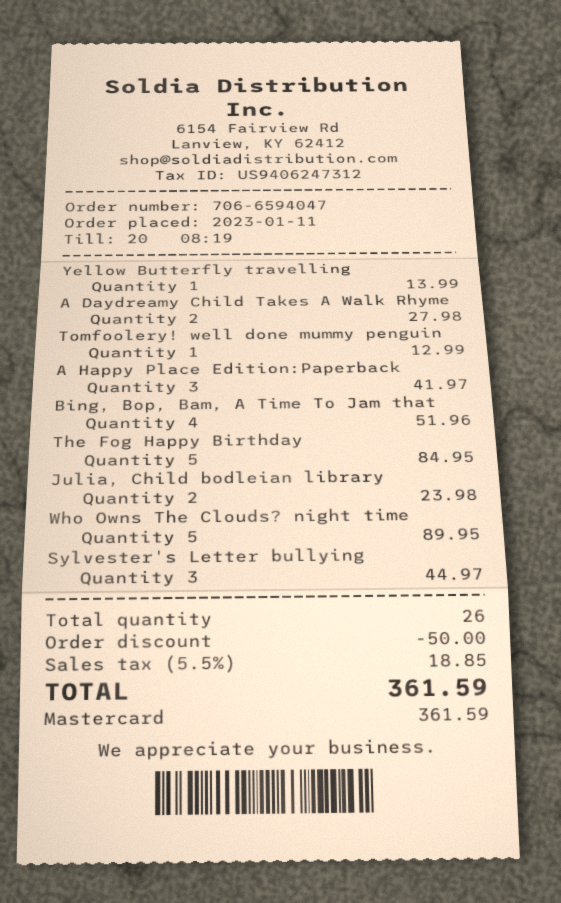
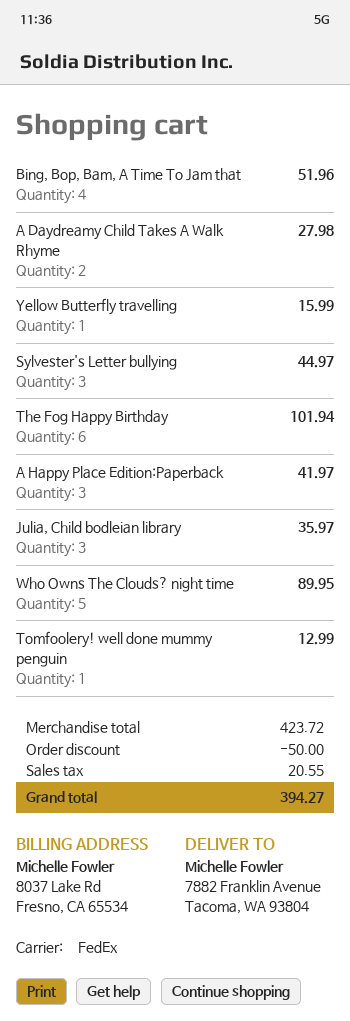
Yellow Butterfly travelling: 1 for 13.99 -> 1 for 15.99
The Fog Happy Birthday: 5 for 84.95 -> 6 for 101.94
Julia, Child bodleian library: 2 for 23.98 -> 3 for 35.97
tax: 18.85 -> 20.55
total: 361.59 -> 394.27

